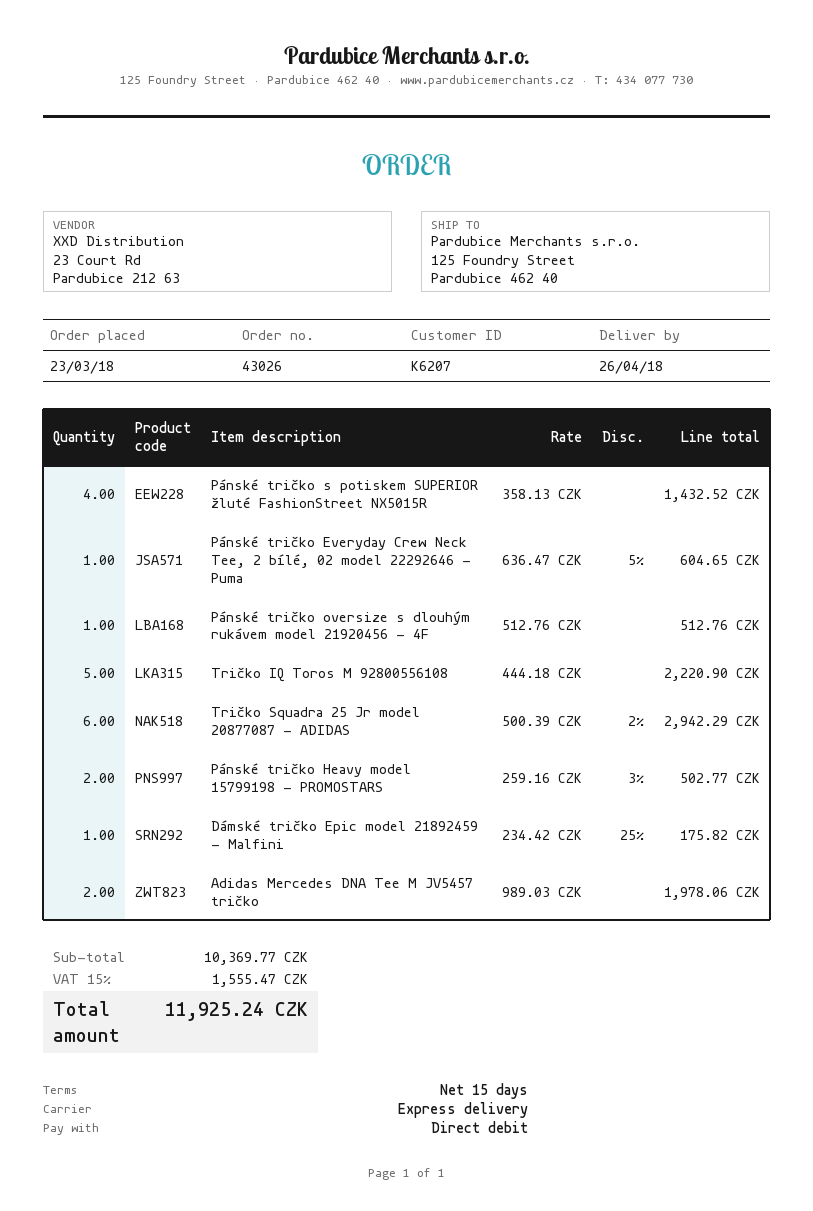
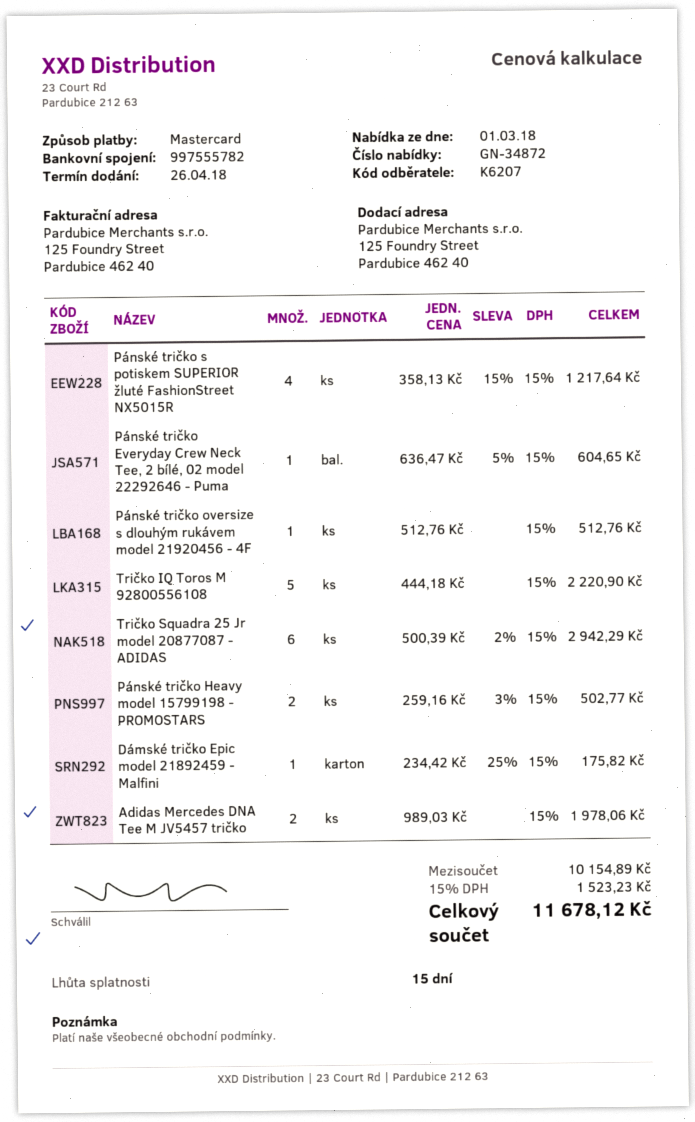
payment method: direct debit -> Mastercard
Pánské tričko s potiskem SUPERIOR žluté FashionStreet NX5015R: 4 x 358.13 = 1432.52 -> 4 x 358.13 - 15% = 1217.64
subtotal: 10369.77 -> 10154.89
tax: 15% = 1555.47 -> 15% = 1523.23
total: 11925.24 -> 11678.12

